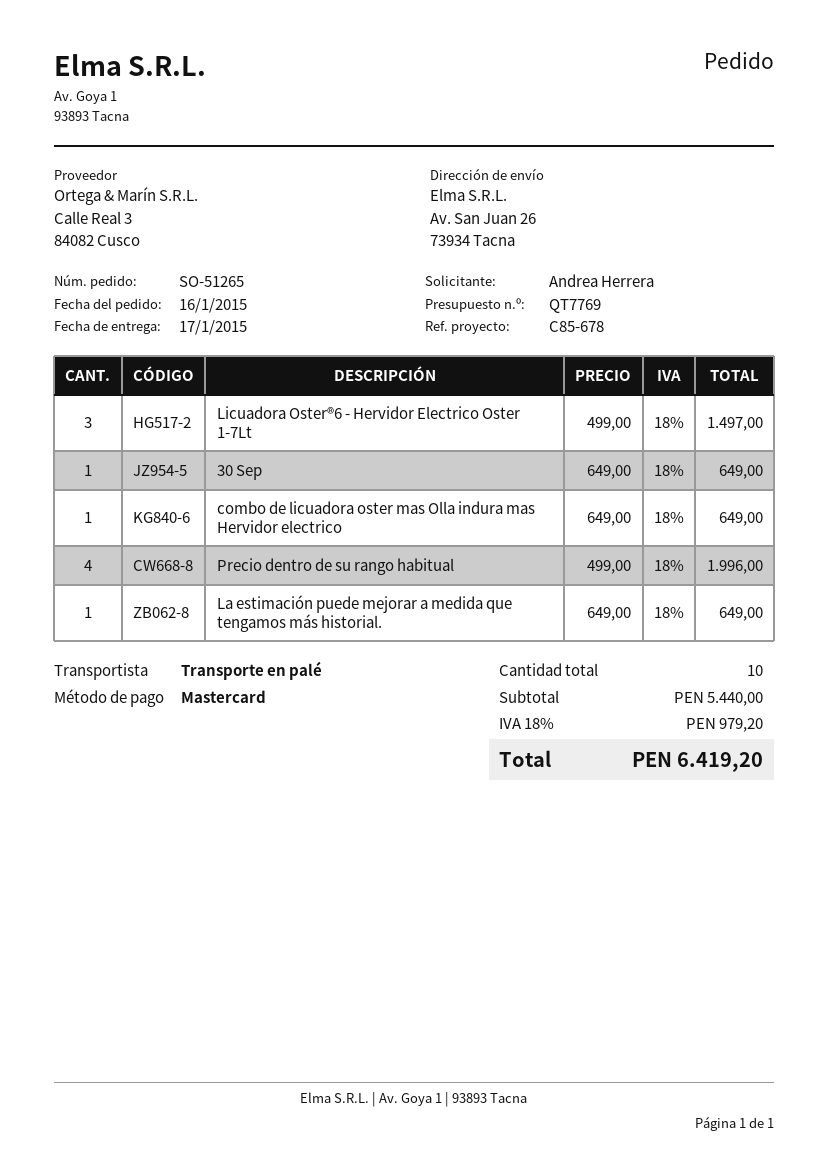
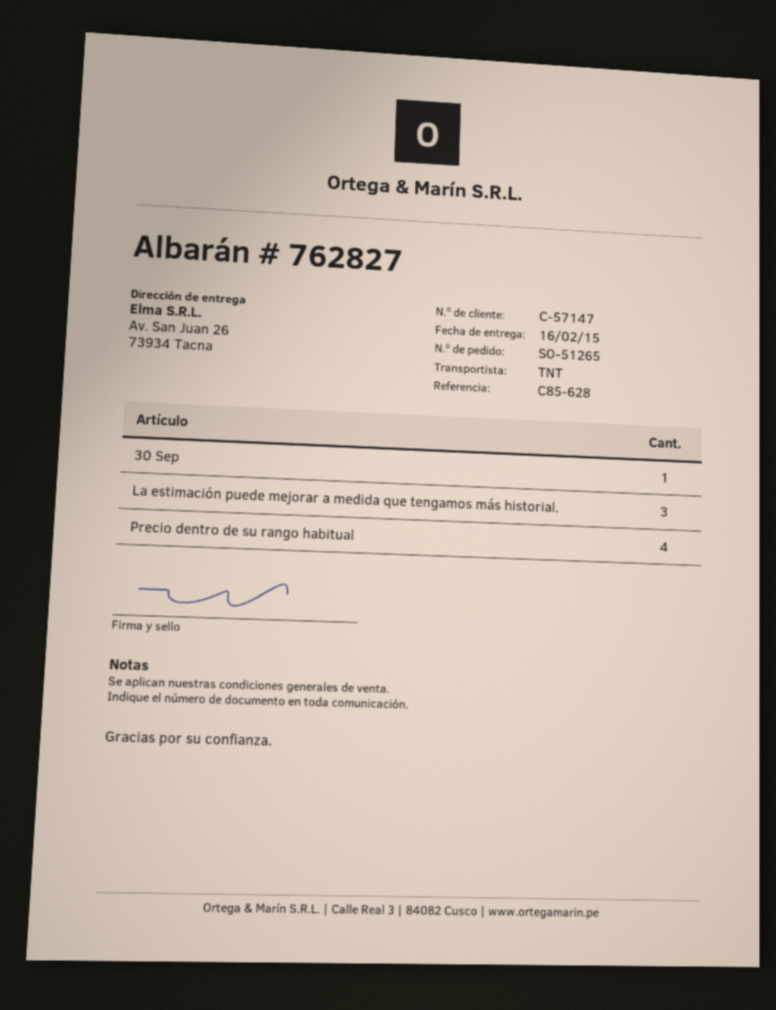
delivery date: 2015-01-17 -> 2015-02-16
reference: C85-678 -> C85-628
shipping method: pallet freight -> TNT
Licuadora Oster®6 - Hervidor Electrico Oster 1-7Lt: 3 -> none
combo de licuadora oster mas Olla indura mas Hervidor electrico: 1 -> none
La estimación puede mejorar a medida que tengamos más historial.: 1 -> 3

